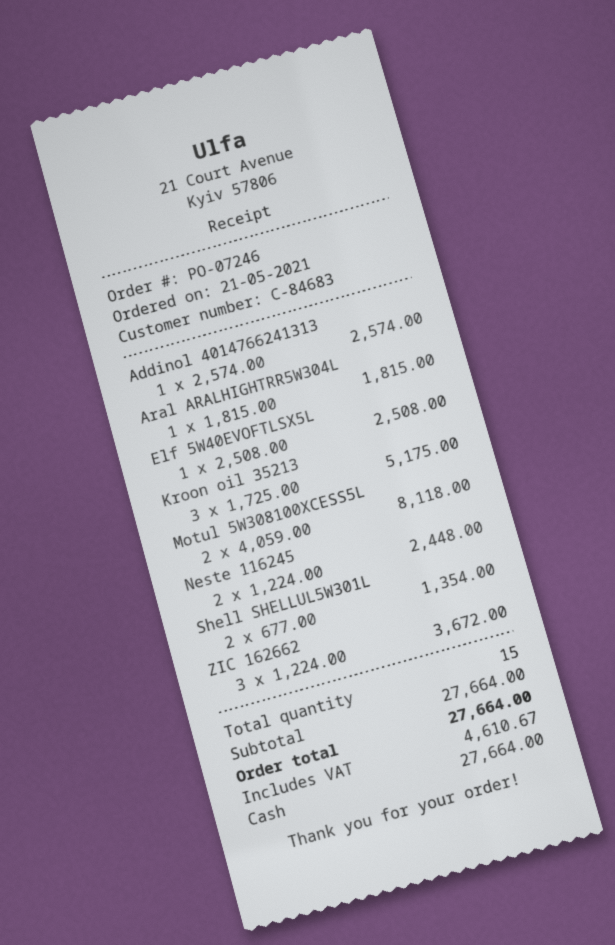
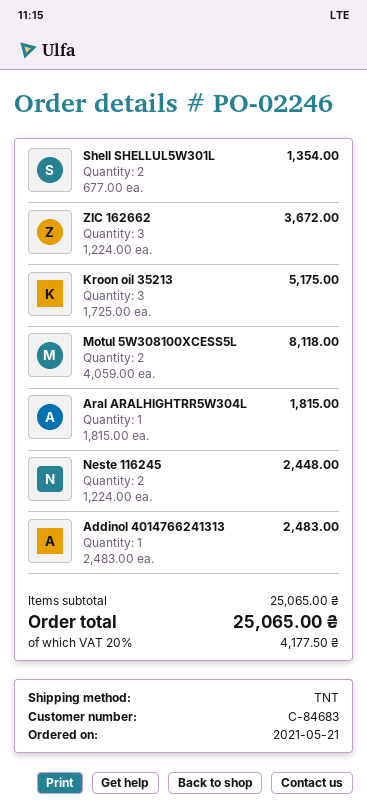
order number: PO-07246 -> PO-02246
Addinol 4014766241313: 1 x 2574.00 = 2574.00 -> 1 x 2483.00 = 2483.00
Elf 5W40EVOFTLSX5L: 1 x 2508.00 = 2508.00 -> none
subtotal: 27664.00 -> 25065.00
tax: 4610.67 -> 4177.50
total: 27664.00 -> 25065.00

